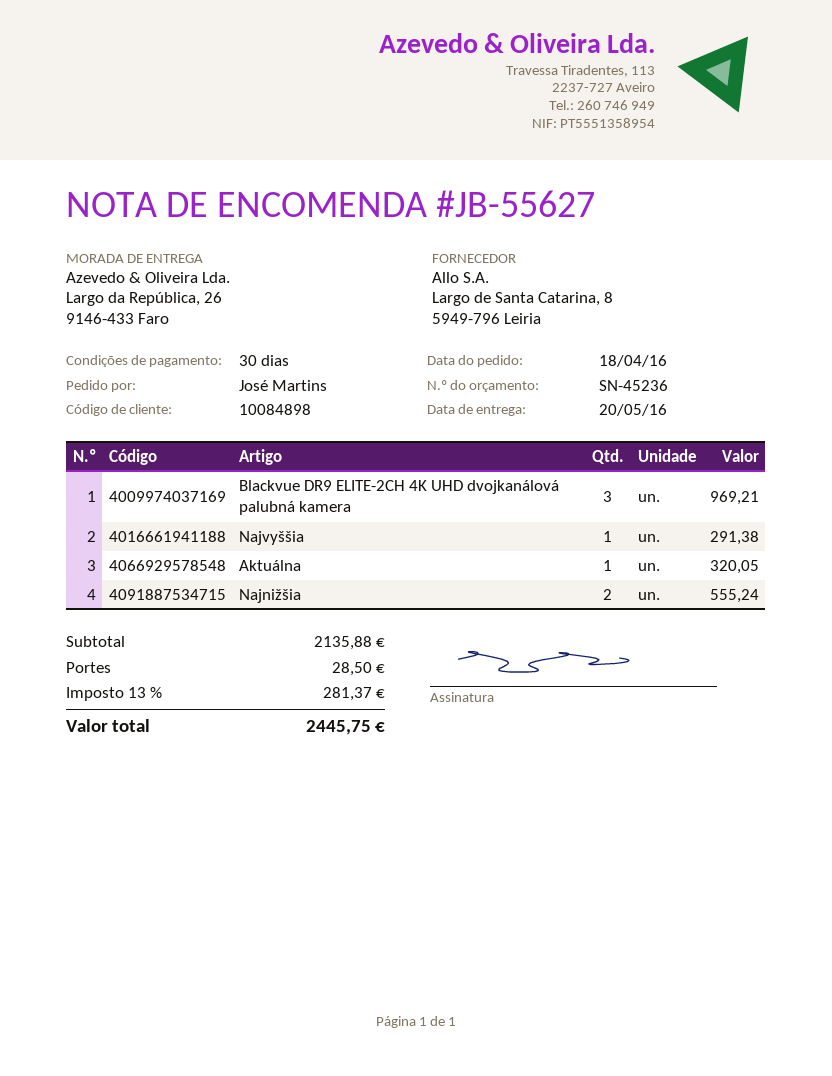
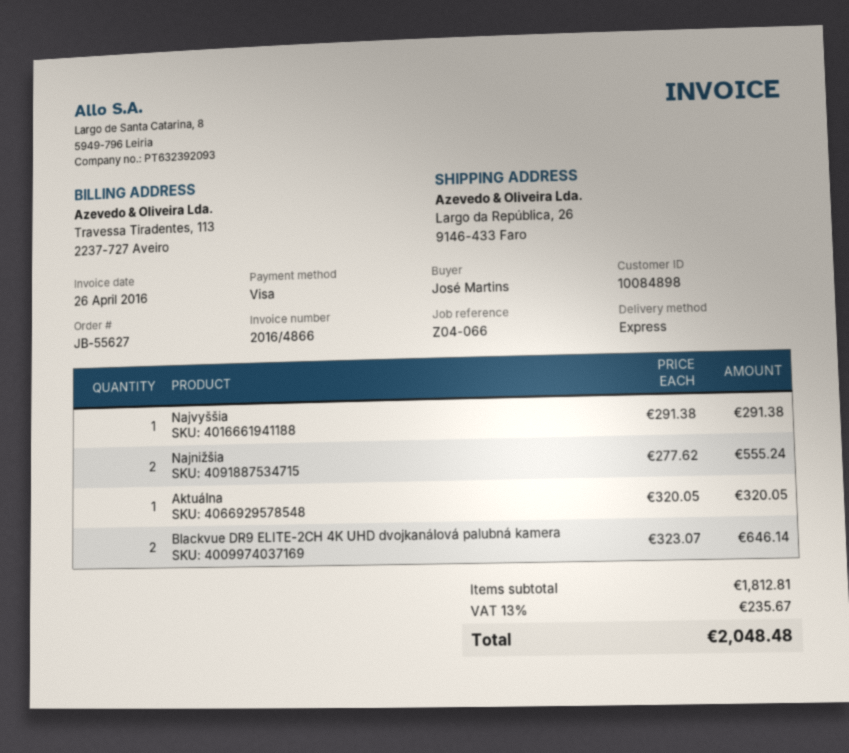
Blackvue DR9 ELITE-2CH 4K UHD dvojkanálová palubná kamera: 3 for 969.21 -> 2 for 646.14
subtotal: 2135.88 -> 1812.81
shipping: 28.50 -> none
tax: 13% = 281.37 -> 13% = 235.67
total: 2445.75 -> 2048.48

